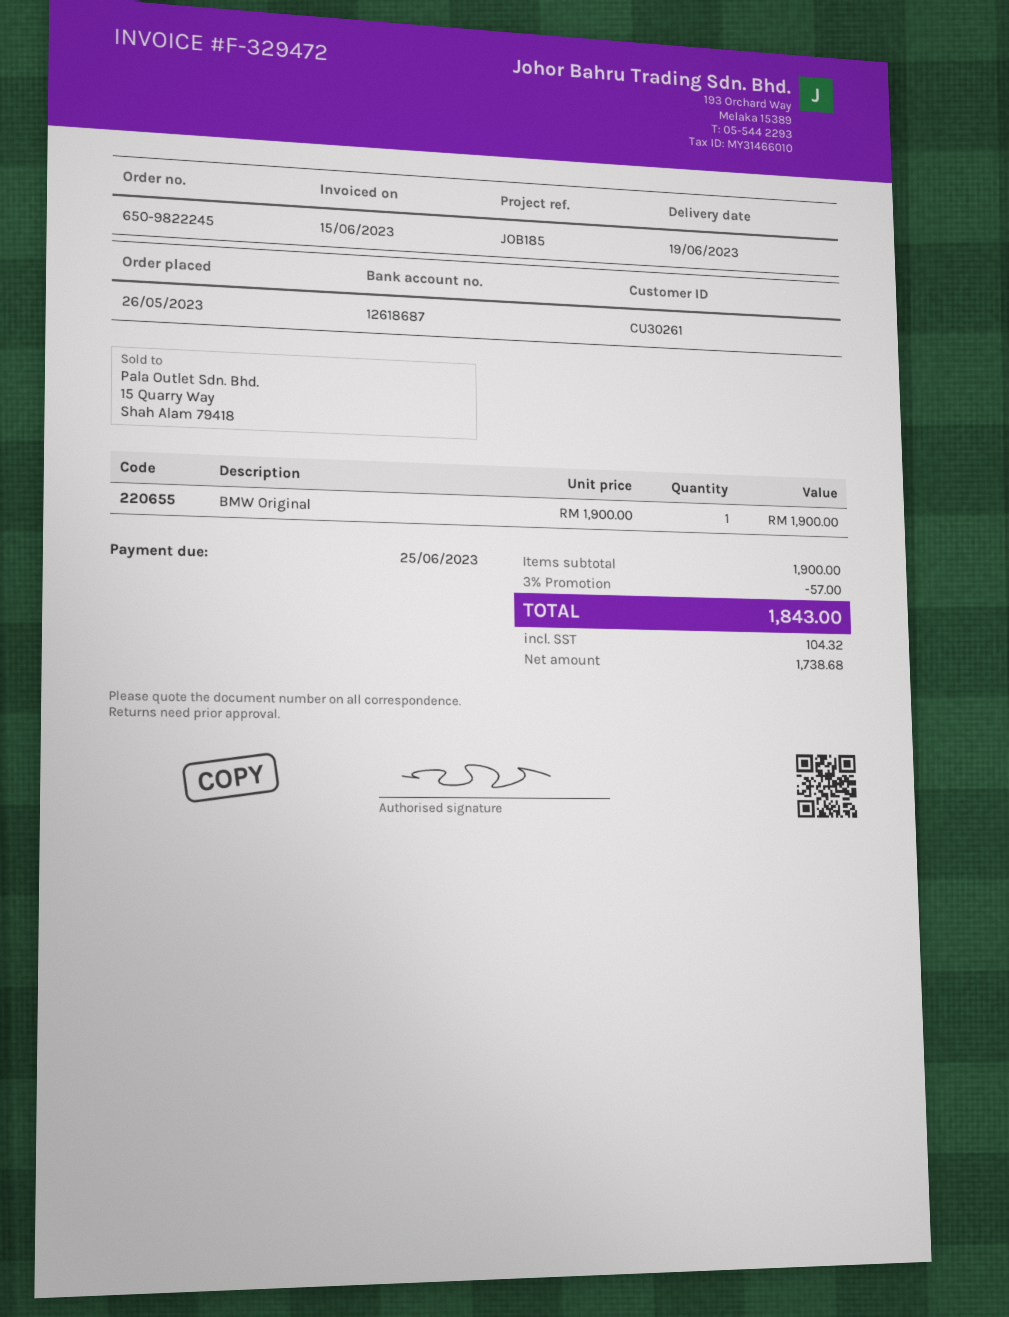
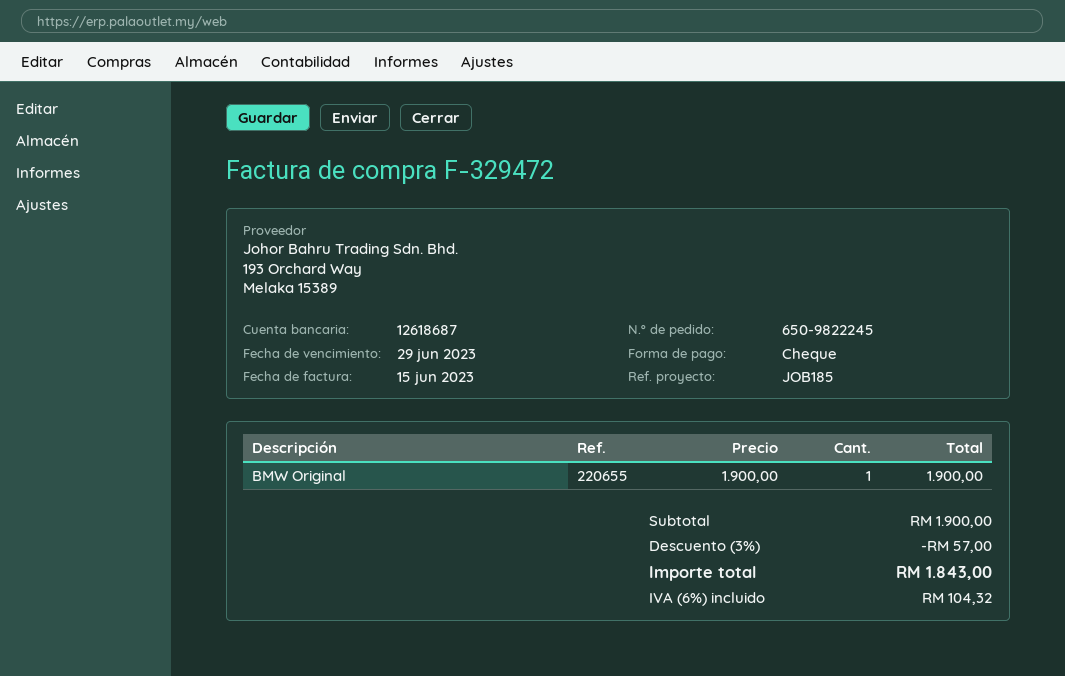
due date: 2023-06-25 -> 2023-06-29

